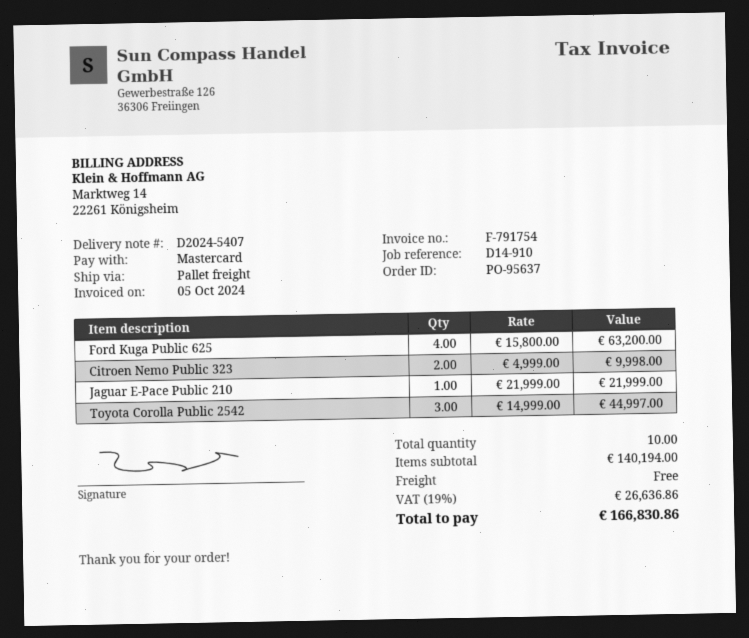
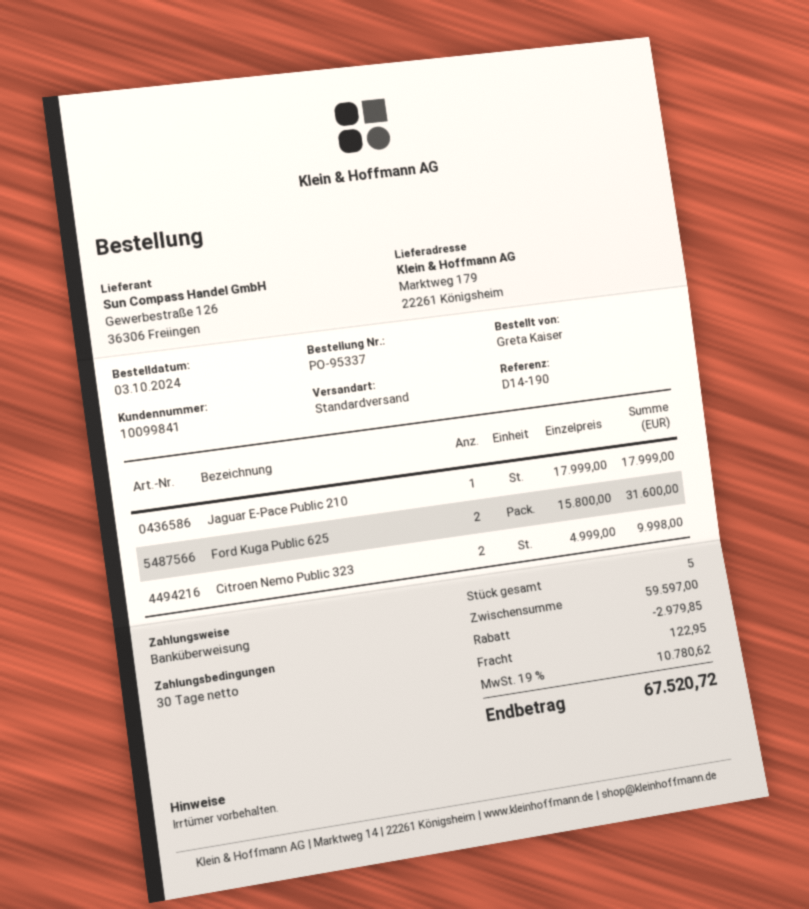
order number: PO-95637 -> PO-95337
reference: D14-910 -> D14-190
payment method: Mastercard -> bank transfer
shipping method: pallet freight -> standard
Ford Kuga Public 625: 4 x 15800.00 = 63200.00 -> 2 x 15800.00 = 31600.00
Jaguar E-Pace Public 210: 1 x 21999.00 = 21999.00 -> 1 x 17999.00 = 17999.00
Toyota Corolla Public 2542: 3 x 14999.00 = 44997.00 -> none
total quantity: 10 -> 5
subtotal: 140194.00 -> 59597.00
discount: none -> 2979.85
shipping: 0.00 -> 122.95
tax: 19% = 26636.86 -> 19% = 10780.62
total: 166830.86 -> 67520.72

